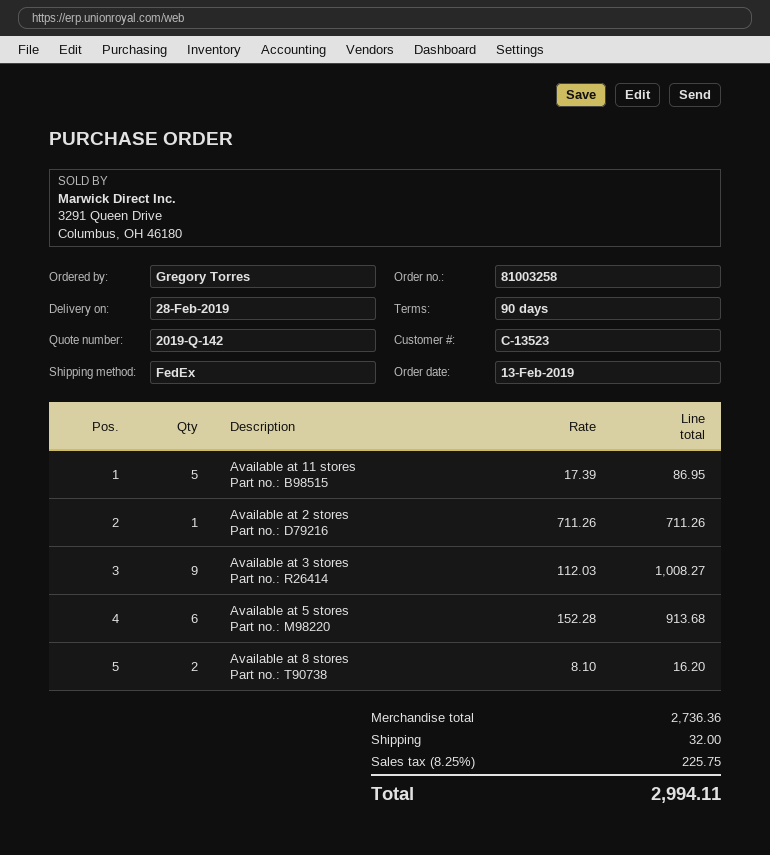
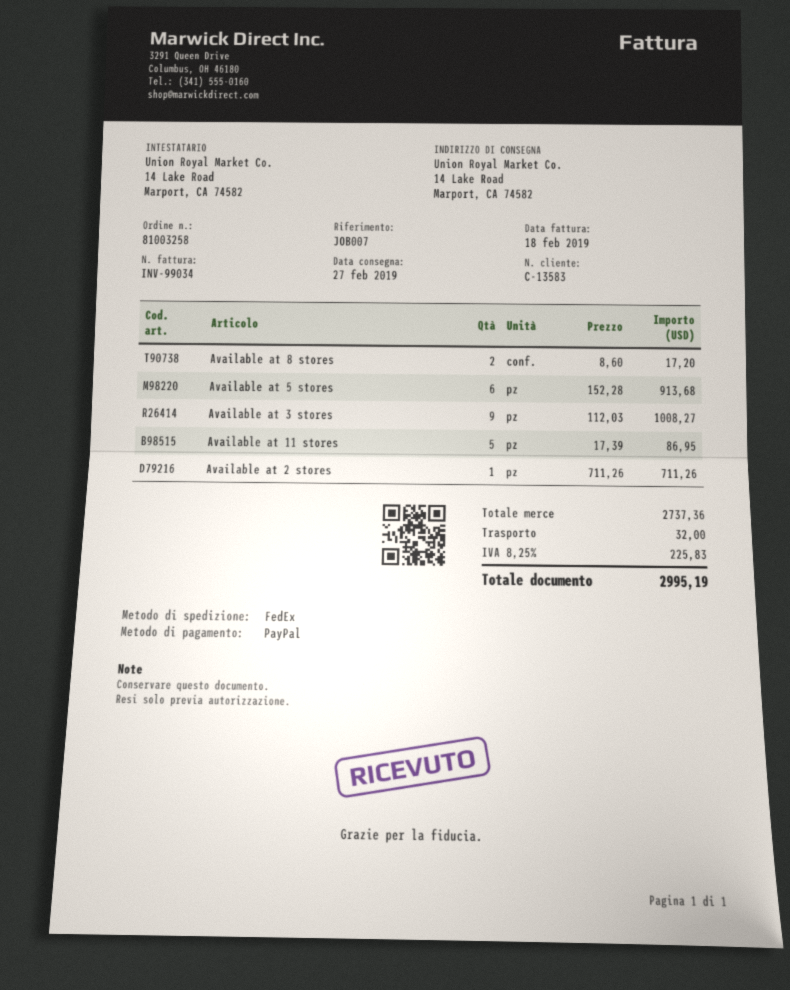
delivery date: 2019-02-28 -> 2019-02-27
customer number: C-13523 -> C-13583
Available at 8 stores: 2 x 8.10 = 16.20 -> 2 x 8.60 = 17.20
subtotal: 2736.36 -> 2737.36
tax: 8.25% = 225.75 -> 8.25% = 225.83
total: 2994.11 -> 2995.19

